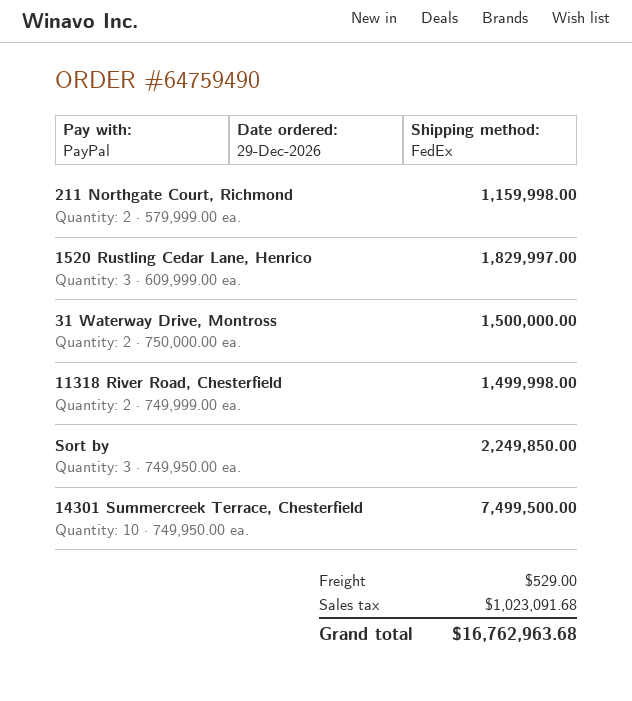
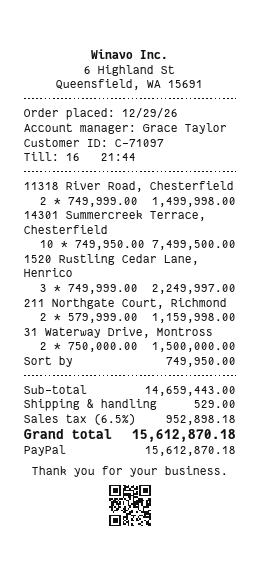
1520 Rustling Cedar Lane, Henrico: 3 x 609999.00 = 1829997.00 -> 3 x 749999.00 = 2249997.00
Sort by: 3 x 749950.00 = 2249850.00 -> 1 x 749950.00 = 749950.00
tax: 1023091.68 -> 952898.18
total: 16762963.68 -> 15612870.18

